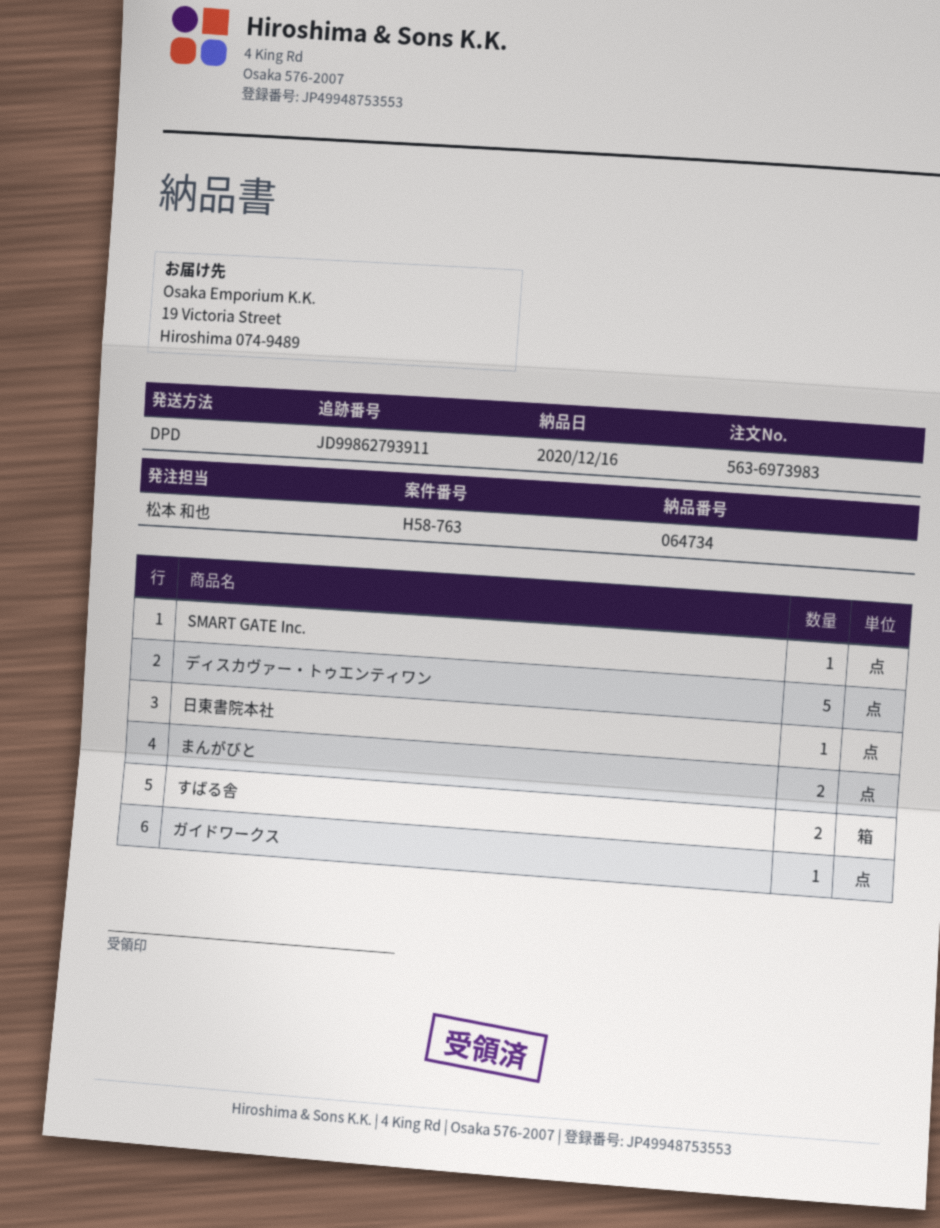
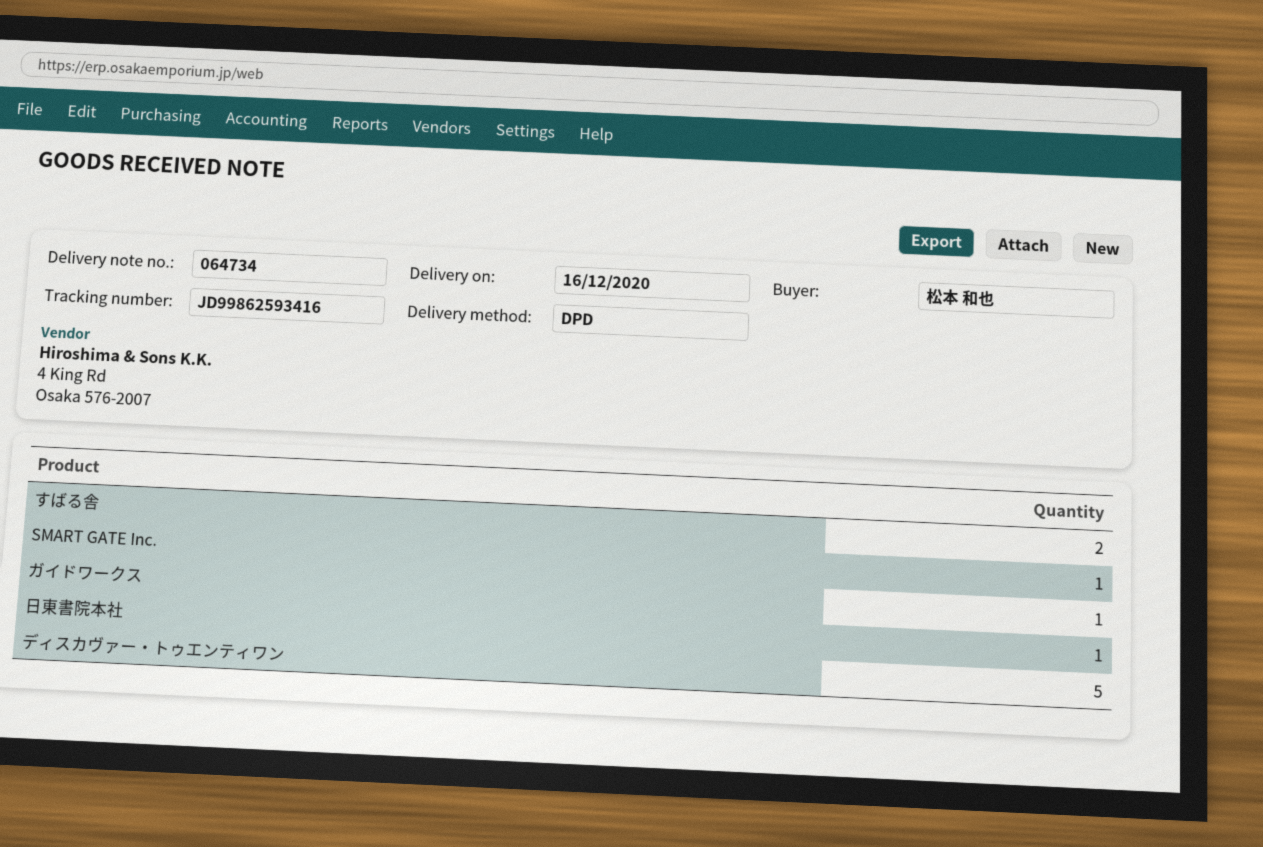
tracking number: JD99862793911 -> JD99862593416
まんがびと: 2 -> none

